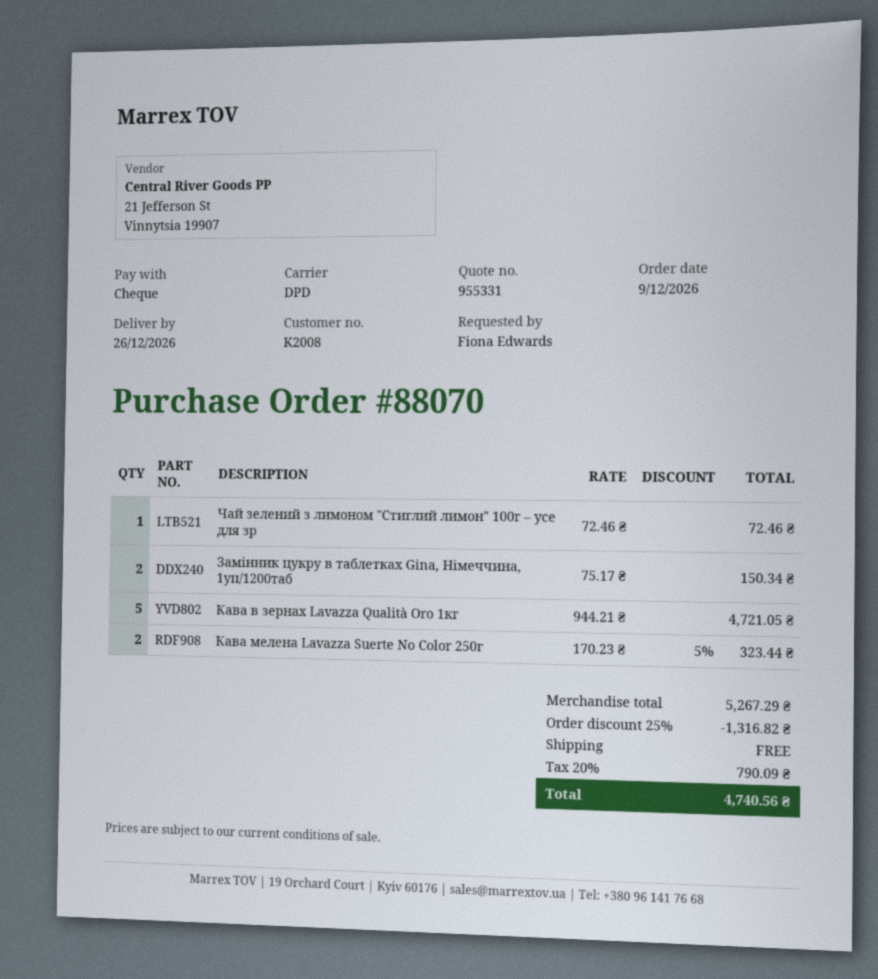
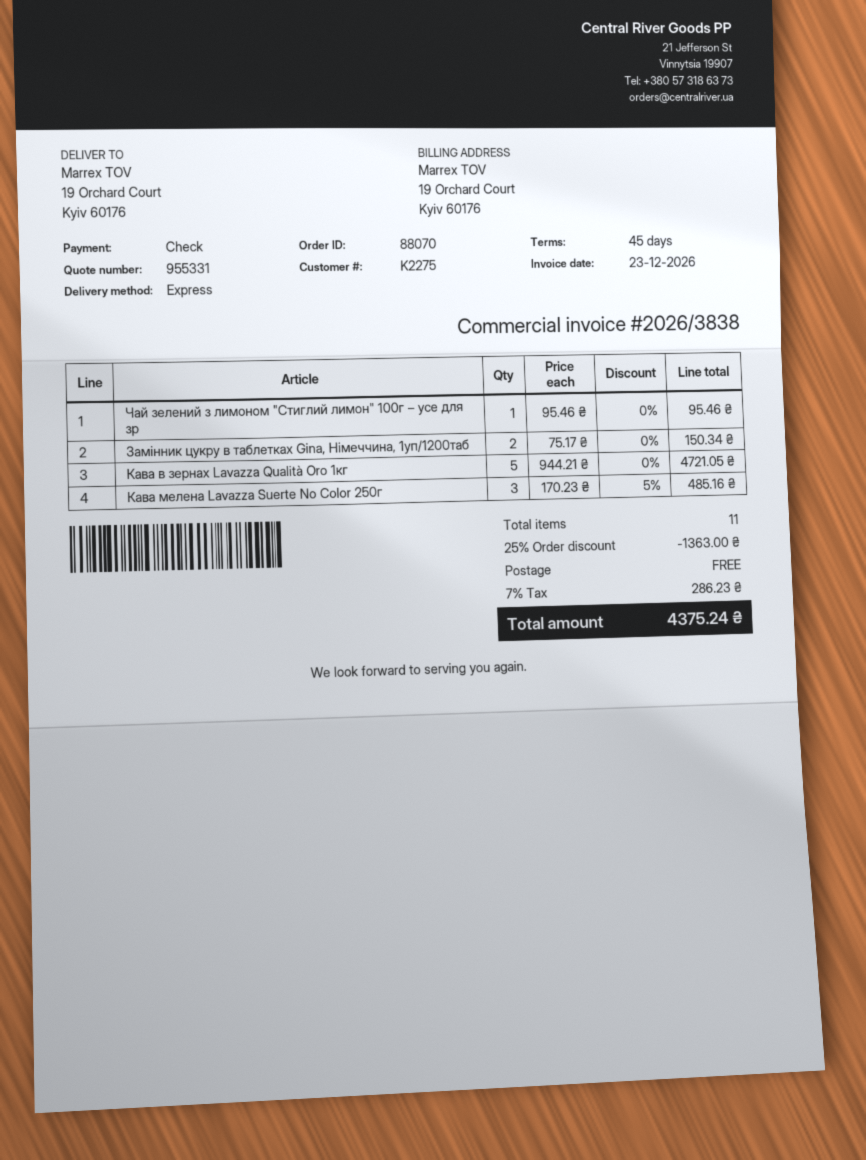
customer number: K2008 -> K2275
shipping method: DPD -> express
Чай зелений з лимоном "Стиглий лимон" 100г – усе для зр: 1 x 72.46 = 72.46 -> 1 x 95.46 = 95.46
Кава мелена Lavazza Suerte No Color 250г: 2 x 170.23 - 5% = 323.44 -> 3 x 170.23 - 5% = 485.16
discount: 25% = 1316.82 -> 25% = 1363.00
tax: 20% = 790.09 -> 7% = 286.23
total: 4740.56 -> 4375.24

